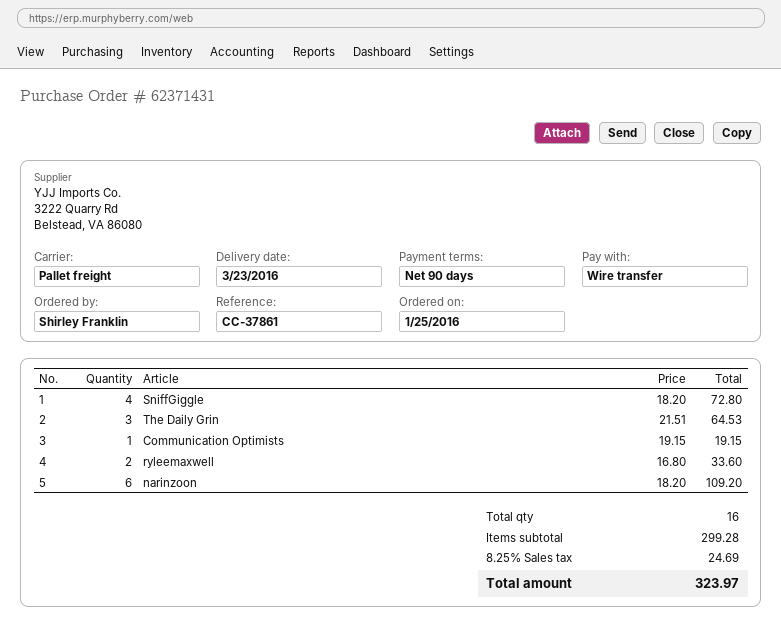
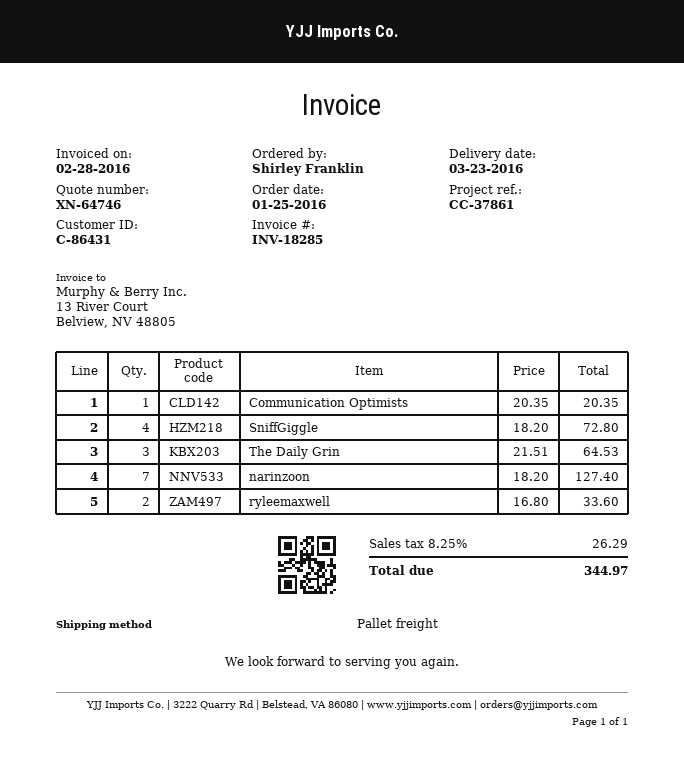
Communication Optimists: 1 x 19.15 = 19.15 -> 1 x 20.35 = 20.35
narinzoon: 6 x 18.20 = 109.20 -> 7 x 18.20 = 127.40
tax: 8.25% = 24.69 -> 8.25% = 26.29
total: 323.97 -> 344.97

